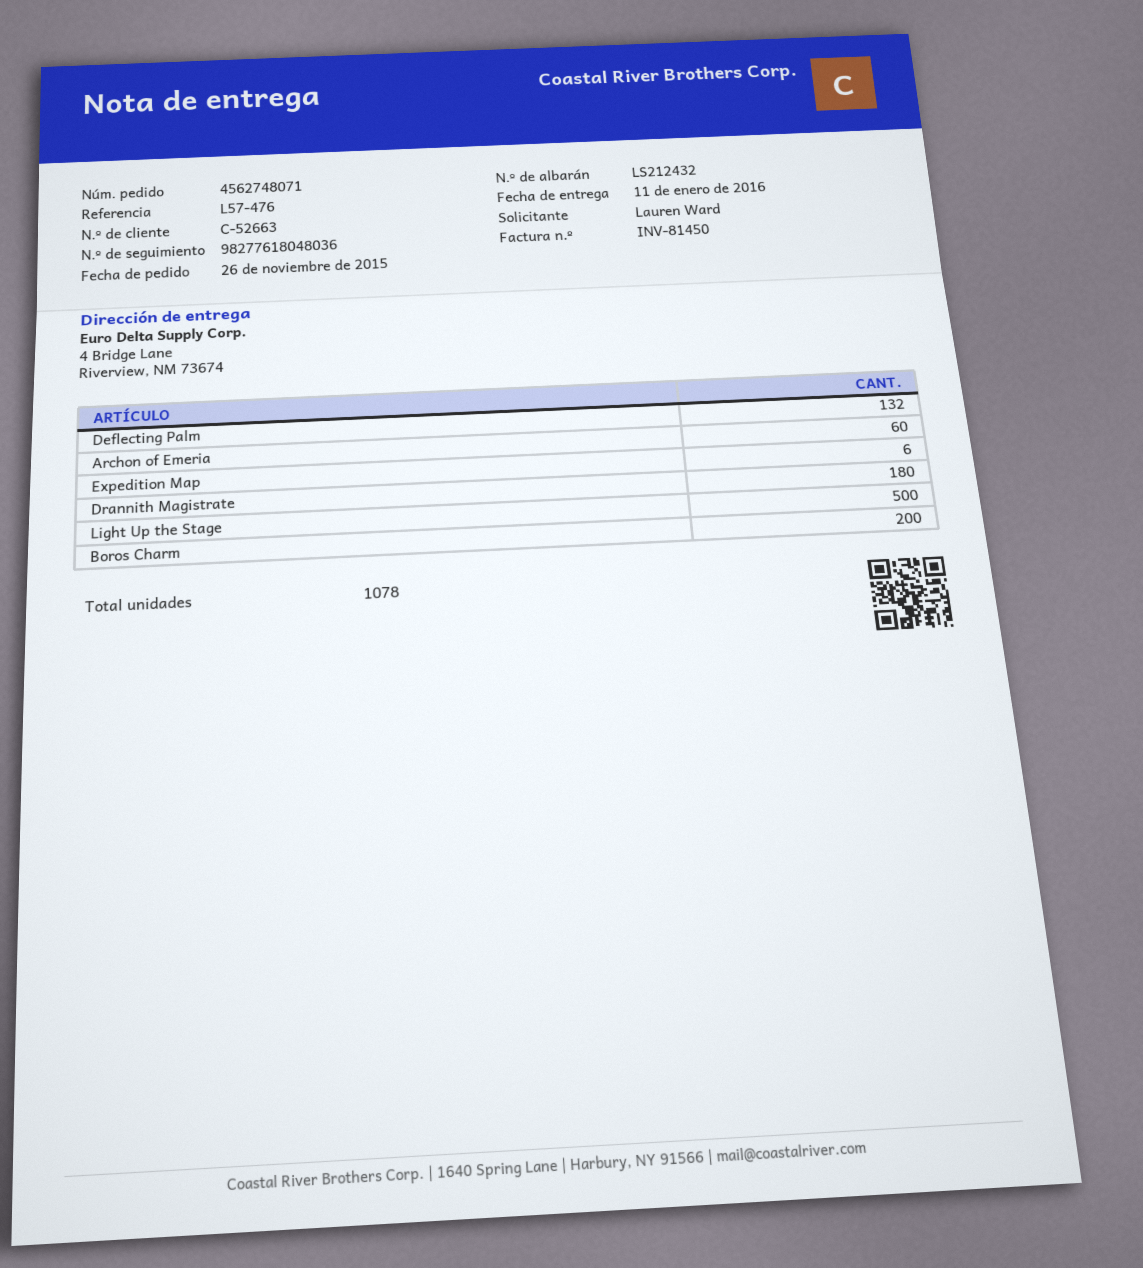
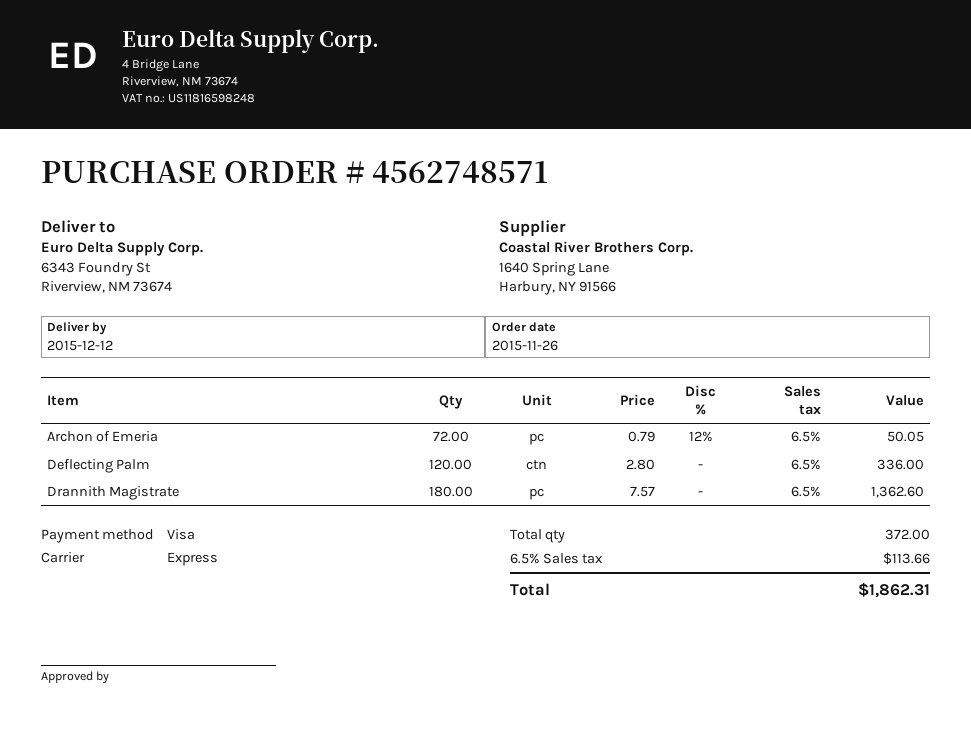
order number: 4562748071 -> 4562748571
delivery date: 2016-01-11 -> 2015-12-12
ship to: 4 Bridge Lane, Riverview, NM 73674 -> 6343 Foundry St, Riverview, NM 73674
Deflecting Palm: 132 -> 120
Archon of Emeria: 60 -> 72
Expedition Map: 6 -> none
Light Up the Stage: 500 -> none
Boros Charm: 200 -> none
total quantity: 1078 -> 372

